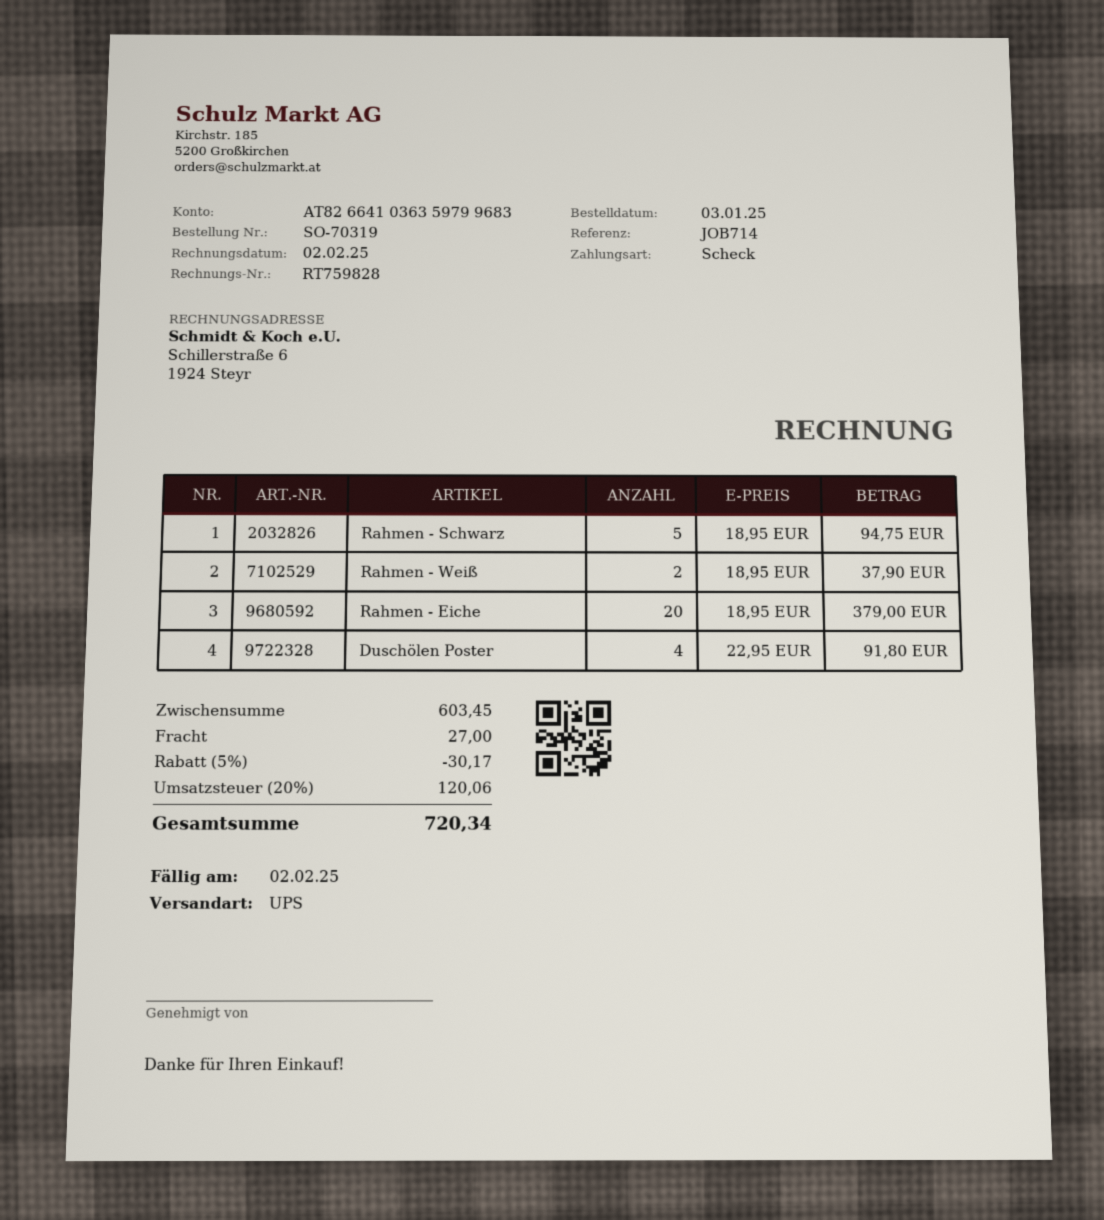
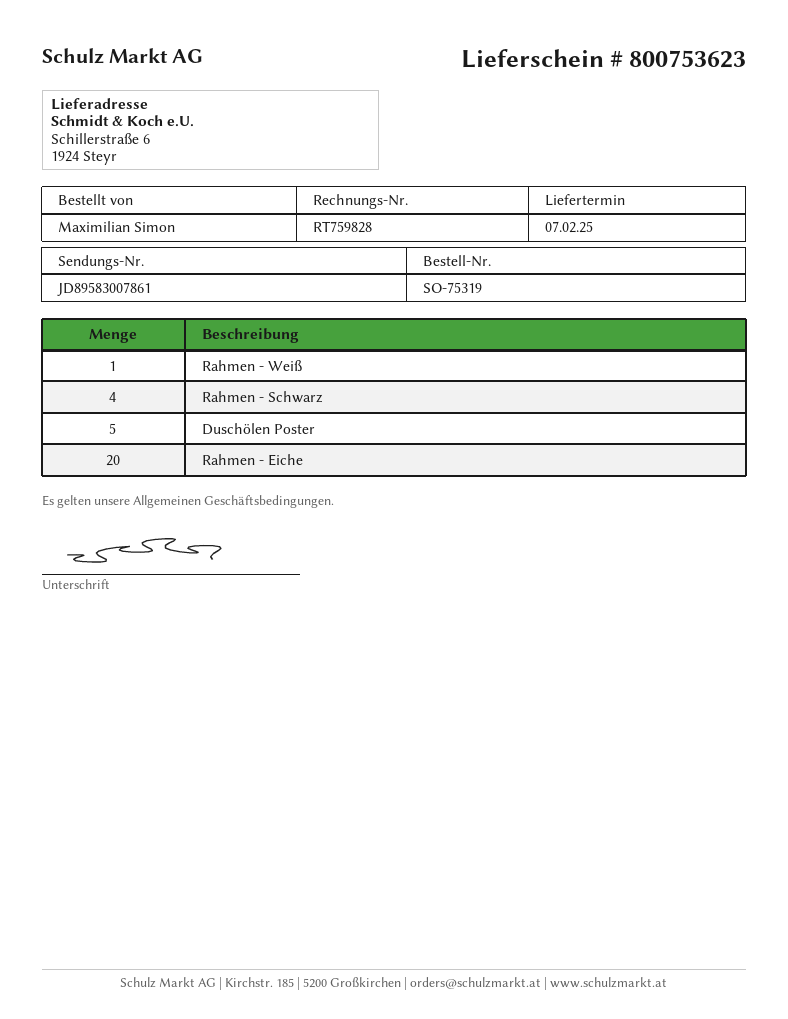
order number: SO-70319 -> SO-75319
Rahmen - Schwarz: 5 -> 4
Rahmen - Weiß: 2 -> 1
Duschölen Poster: 4 -> 5

